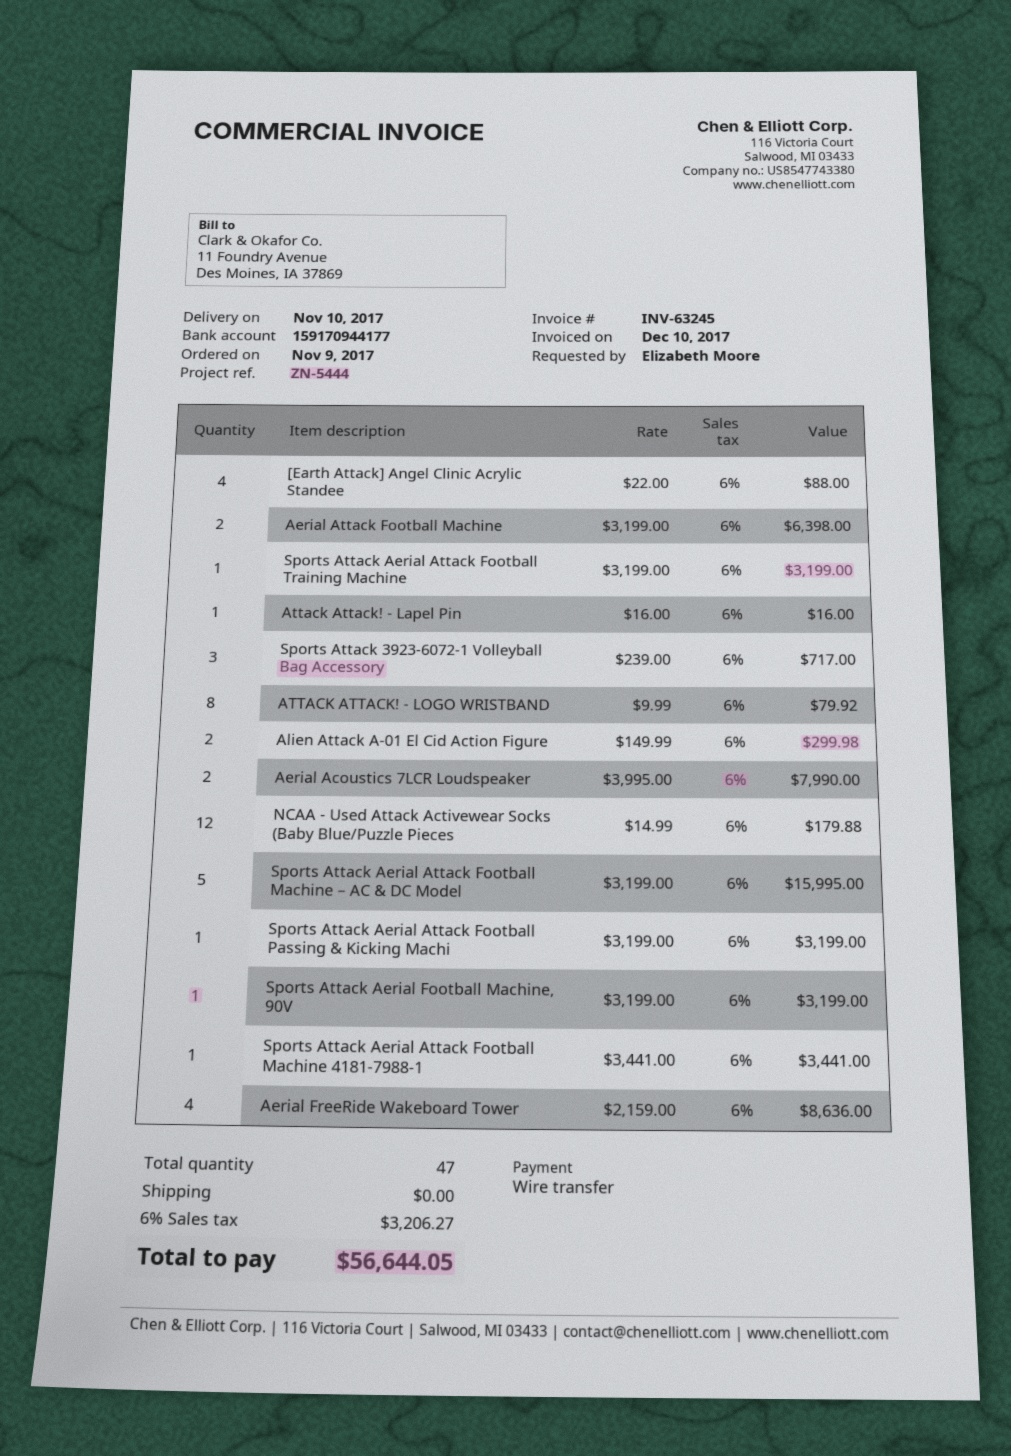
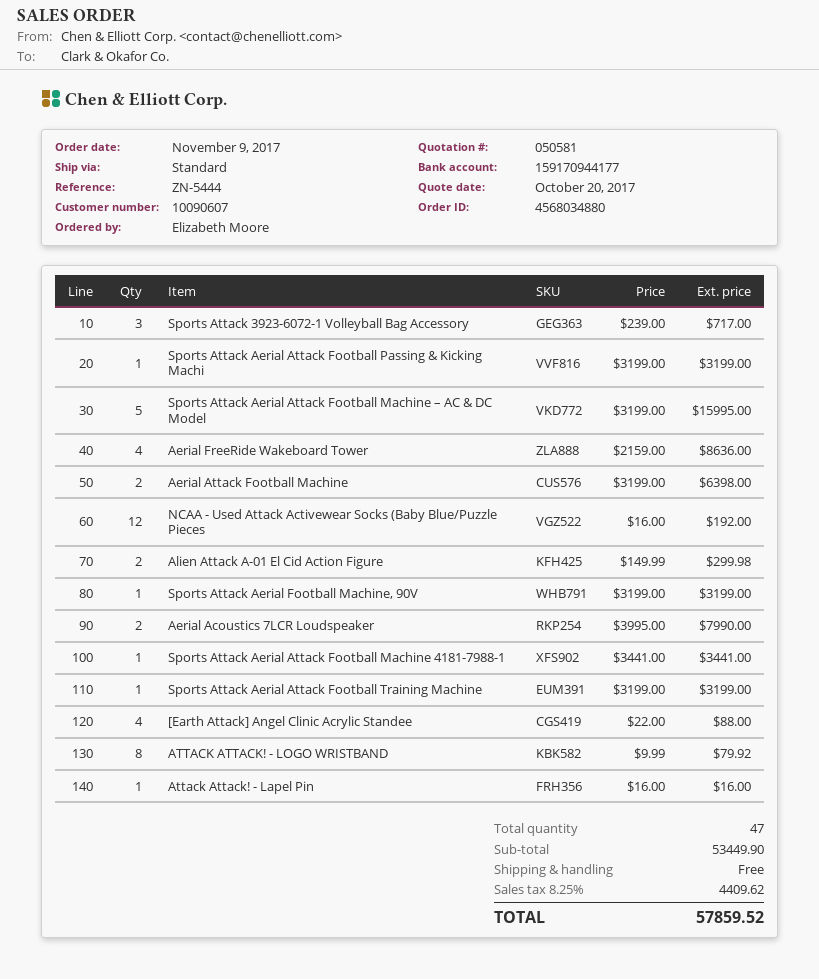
NCAA - Used Attack Activewear Socks (Baby Blue/Puzzle Pieces: 12 x 14.99 = 179.88 -> 12 x 16.00 = 192.00
tax: 6% = 3206.27 -> 8.25% = 4409.62
total: 56644.05 -> 57859.52

